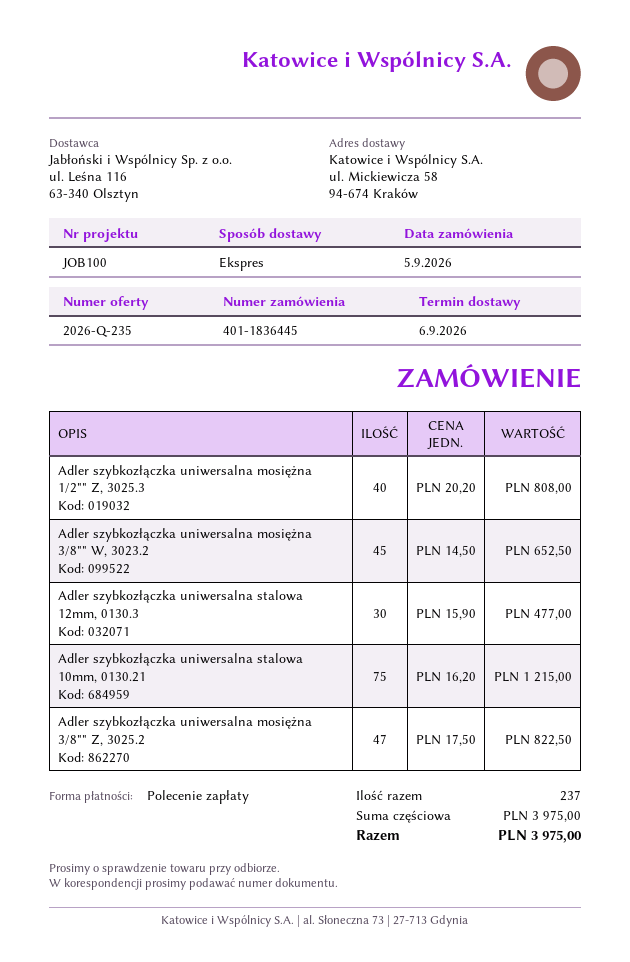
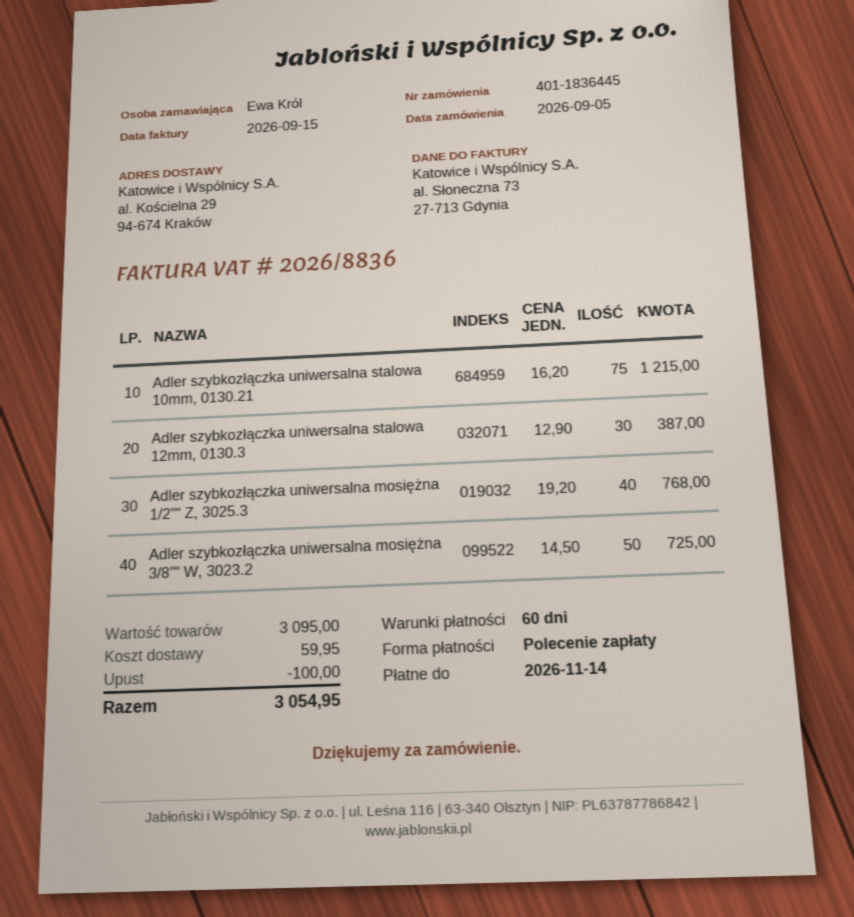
ship to: ul. Mickiewicza 58, 94-674 Kraków -> al. Kościelna 29, 94-674 Kraków
Adler szybkozłączka uniwersalna mosiężna 1/2"" Z, 3025.3: 40 x 20.20 = 808.00 -> 40 x 19.20 = 768.00
Adler szybkozłączka uniwersalna mosiężna 3/8"" W, 3023.2: 45 x 14.50 = 652.50 -> 50 x 14.50 = 725.00
Adler szybkozłączka uniwersalna stalowa 12mm, 0130.3: 30 x 15.90 = 477.00 -> 30 x 12.90 = 387.00
Adler szybkozłączka uniwersalna mosiężna 3/8"" Z, 3025.2: 47 x 17.50 = 822.50 -> none
subtotal: 3975.00 -> 3095.00
discount: none -> 100.00
shipping: none -> 59.95
total: 3975.00 -> 3054.95

